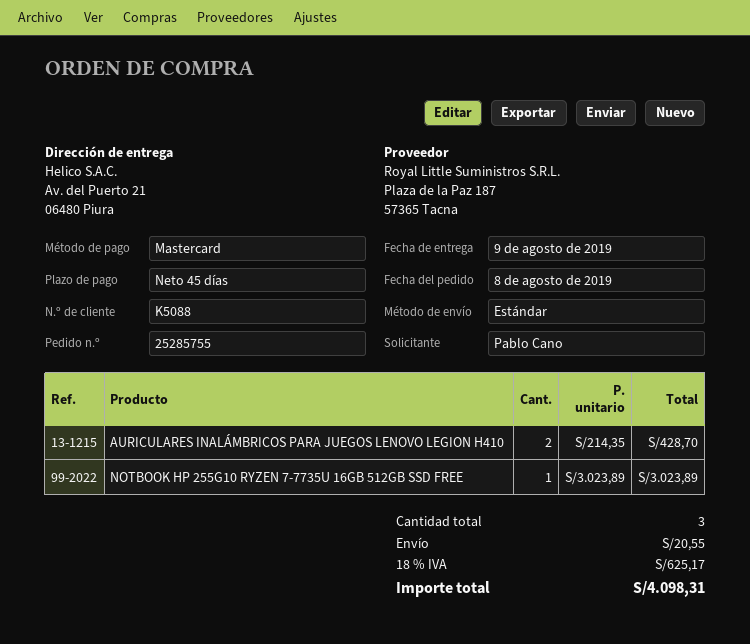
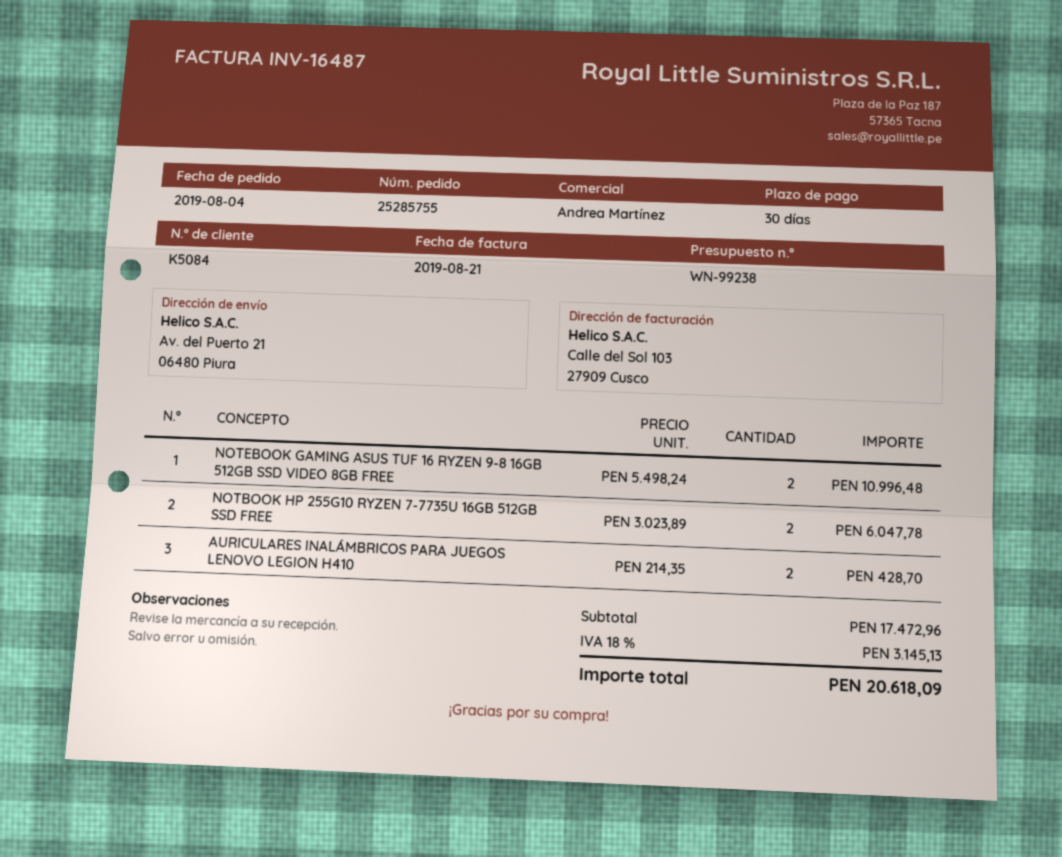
order date: 2019-08-08 -> 2019-08-04
payment terms: 45 days -> 30 days
customer number: K5088 -> K5084
NOTBOOK HP 255G10 RYZEN 7-7735U 16GB 512GB SSD FREE: 1 x 3023.89 = 3023.89 -> 2 x 3023.89 = 6047.78
NOTEBOOK GAMING ASUS TUF 16 RYZEN 9-8 16GB 512GB SSD VIDEO 8GB FREE: none -> 2 x 5498.24 = 10996.48
shipping: 20.55 -> none
tax: 18% = 625.17 -> 18% = 3145.13
total: 4098.31 -> 20618.09

